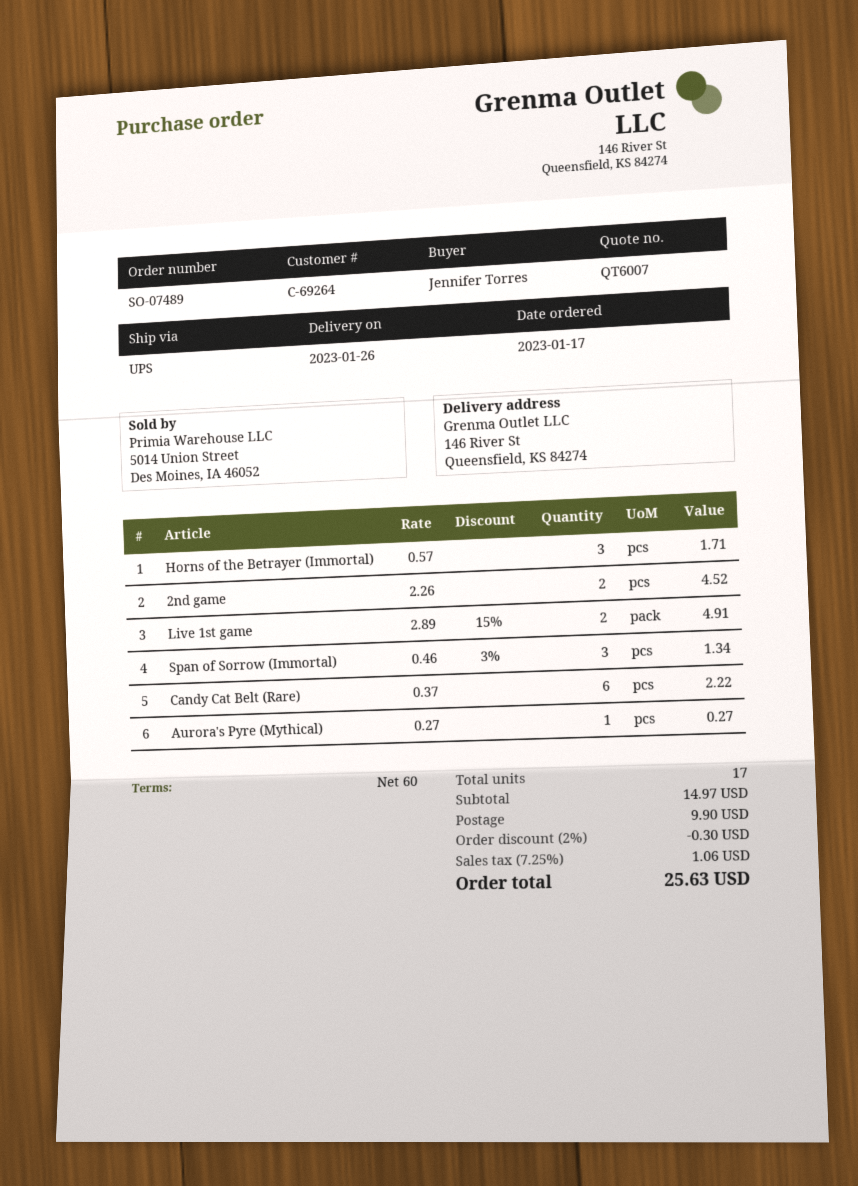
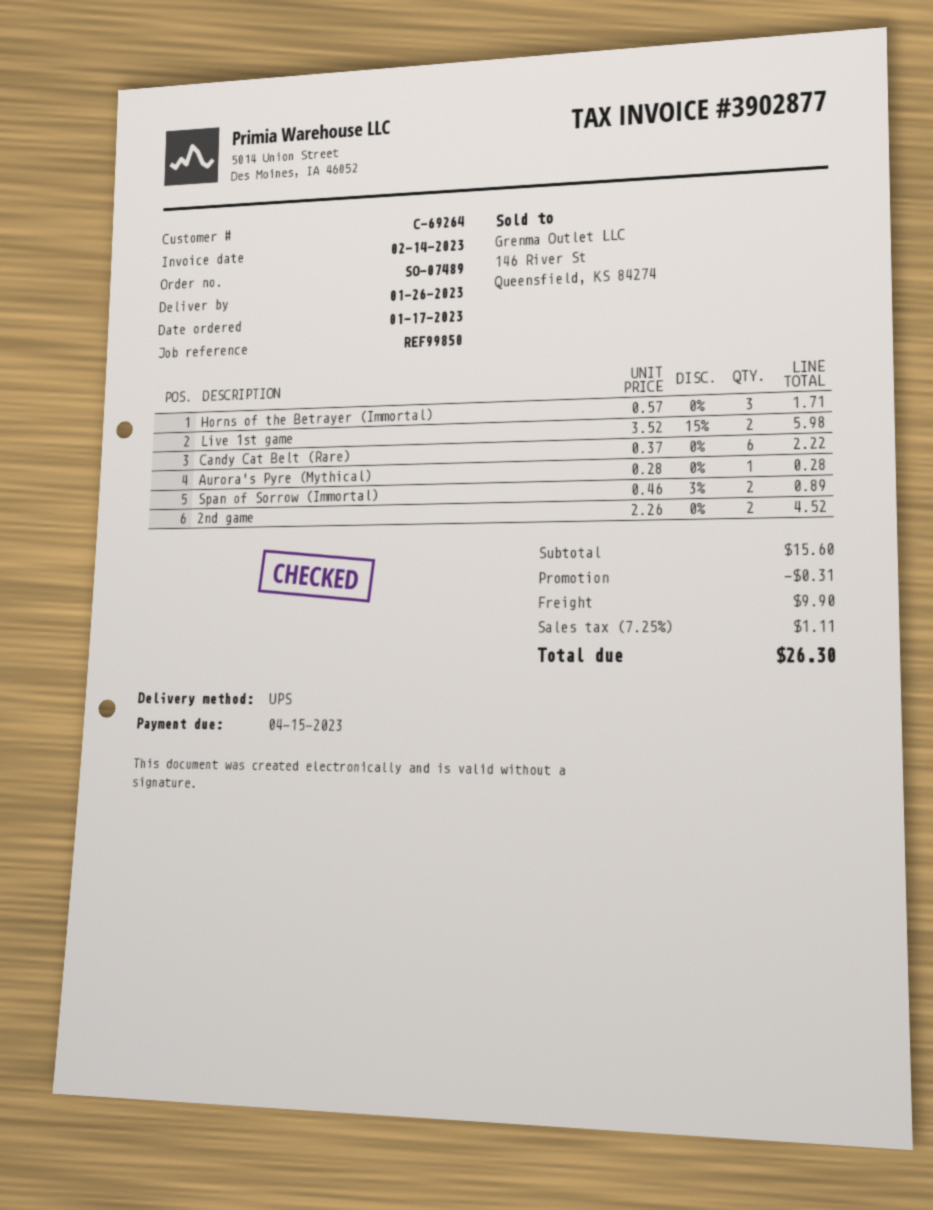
Live 1st game: 2 x 2.89 - 15% = 4.91 -> 2 x 3.52 - 15% = 5.98
Span of Sorrow (Immortal): 3 x 0.46 - 3% = 1.34 -> 2 x 0.46 - 3% = 0.89
Aurora's Pyre (Mythical): 1 x 0.27 = 0.27 -> 1 x 0.28 = 0.28
subtotal: 14.97 -> 15.60
discount: 0.30 -> 0.31
tax: 7.25% = 1.06 -> 7.25% = 1.11
total: 25.63 -> 26.30

